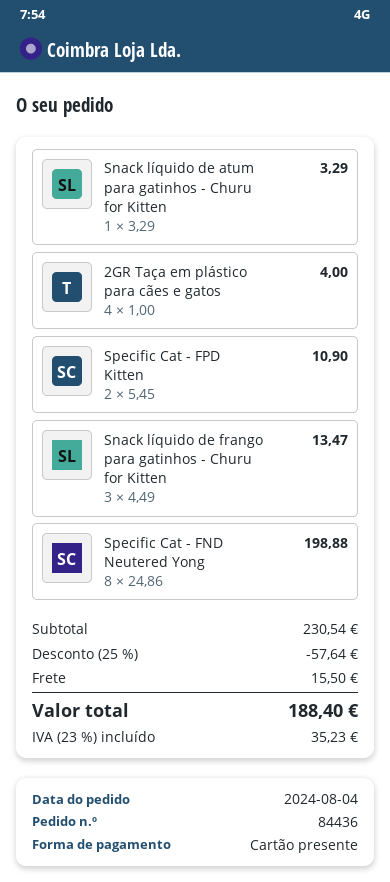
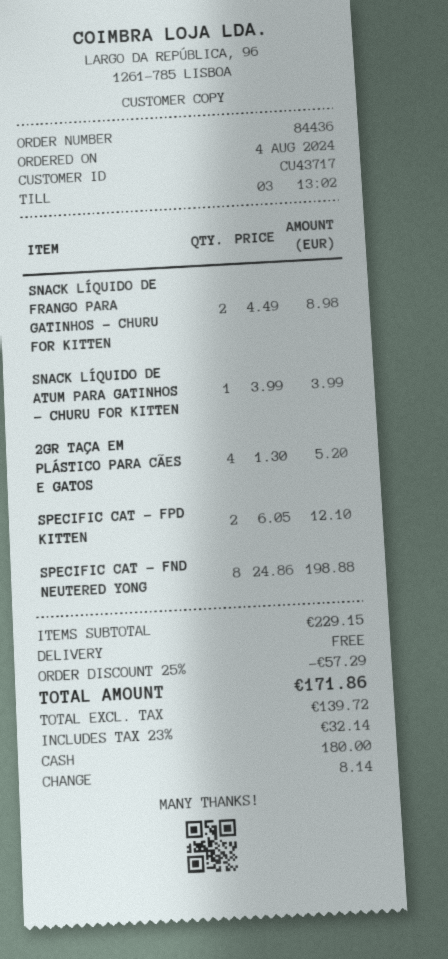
payment method: gift card -> cash
Snack líquido de atum para gatinhos - Churu for Kitten: 1 x 3.29 = 3.29 -> 1 x 3.99 = 3.99
2GR Taça em plástico para cães e gatos: 4 x 1.00 = 4.00 -> 4 x 1.30 = 5.20
Specific Cat - FPD Kitten: 2 x 5.45 = 10.90 -> 2 x 6.05 = 12.10
Snack líquido de frango para gatinhos - Churu for Kitten: 3 x 4.49 = 13.47 -> 2 x 4.49 = 8.98
subtotal: 230.54 -> 229.15
discount: 25% = 57.64 -> 25% = 57.29
shipping: 15.50 -> 0.00
tax: 23% = 35.23 -> 23% = 32.14
total: 188.40 -> 171.86

